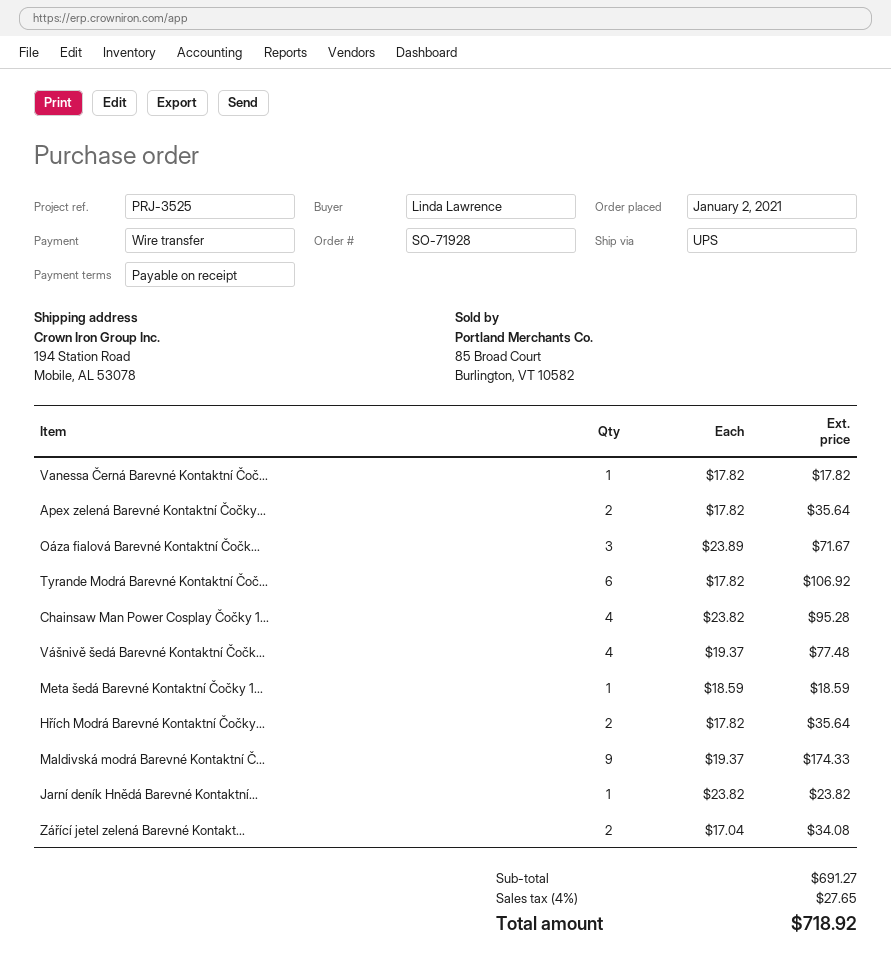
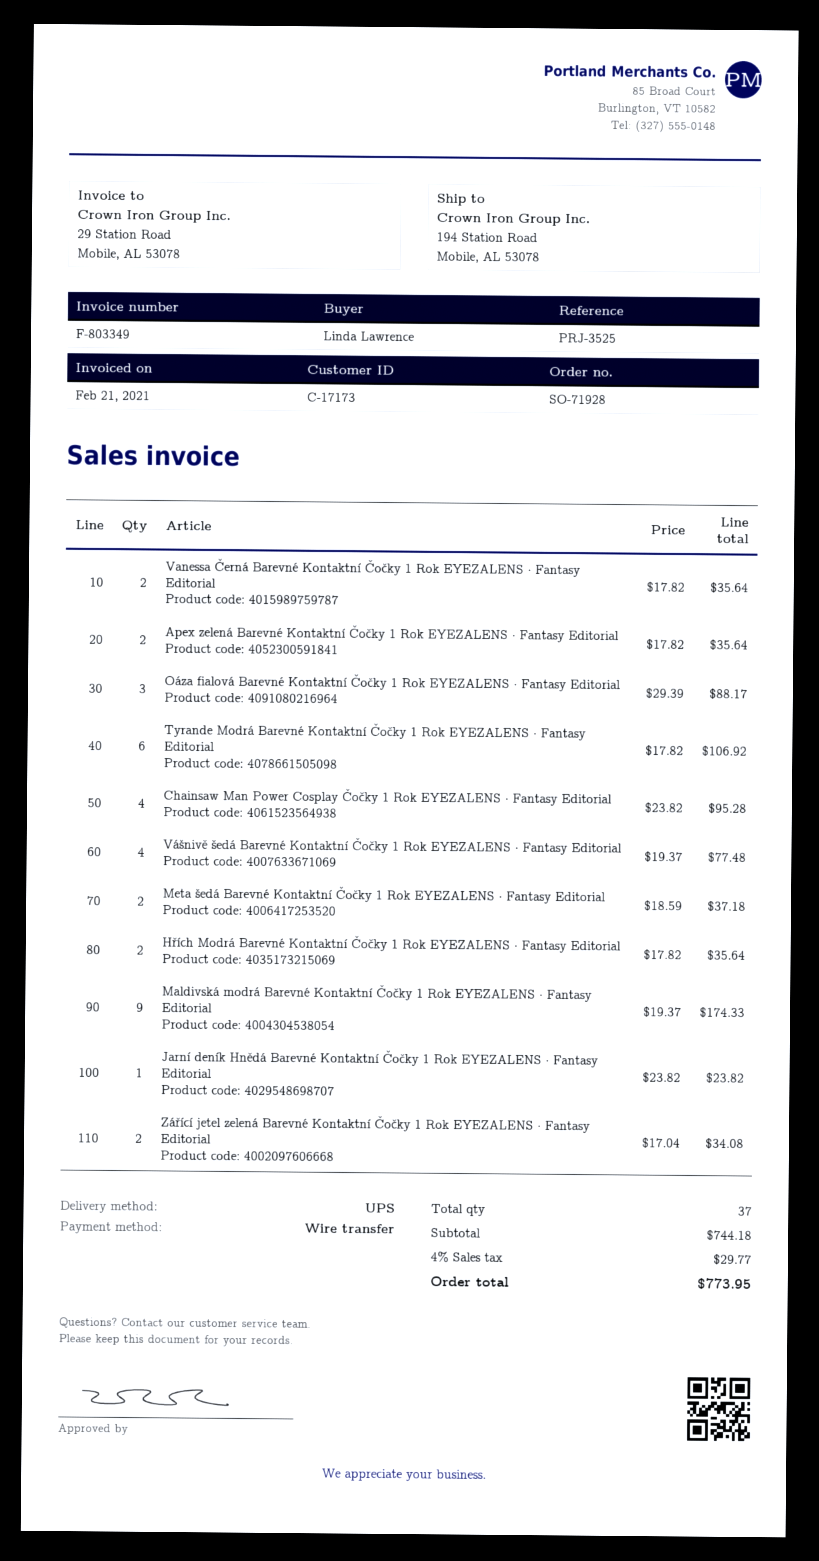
Vanessa Černá Barevné Kontaktní Čoč...: 1 x 17.82 = 17.82 -> 2 x 17.82 = 35.64
Oáza fialová Barevné Kontaktní Čočk...: 3 x 23.89 = 71.67 -> 3 x 29.39 = 88.17
Meta šedá Barevné Kontaktní Čočky 1...: 1 x 18.59 = 18.59 -> 2 x 18.59 = 37.18
subtotal: 691.27 -> 744.18
tax: 4% = 27.65 -> 4% = 29.77
total: 718.92 -> 773.95

